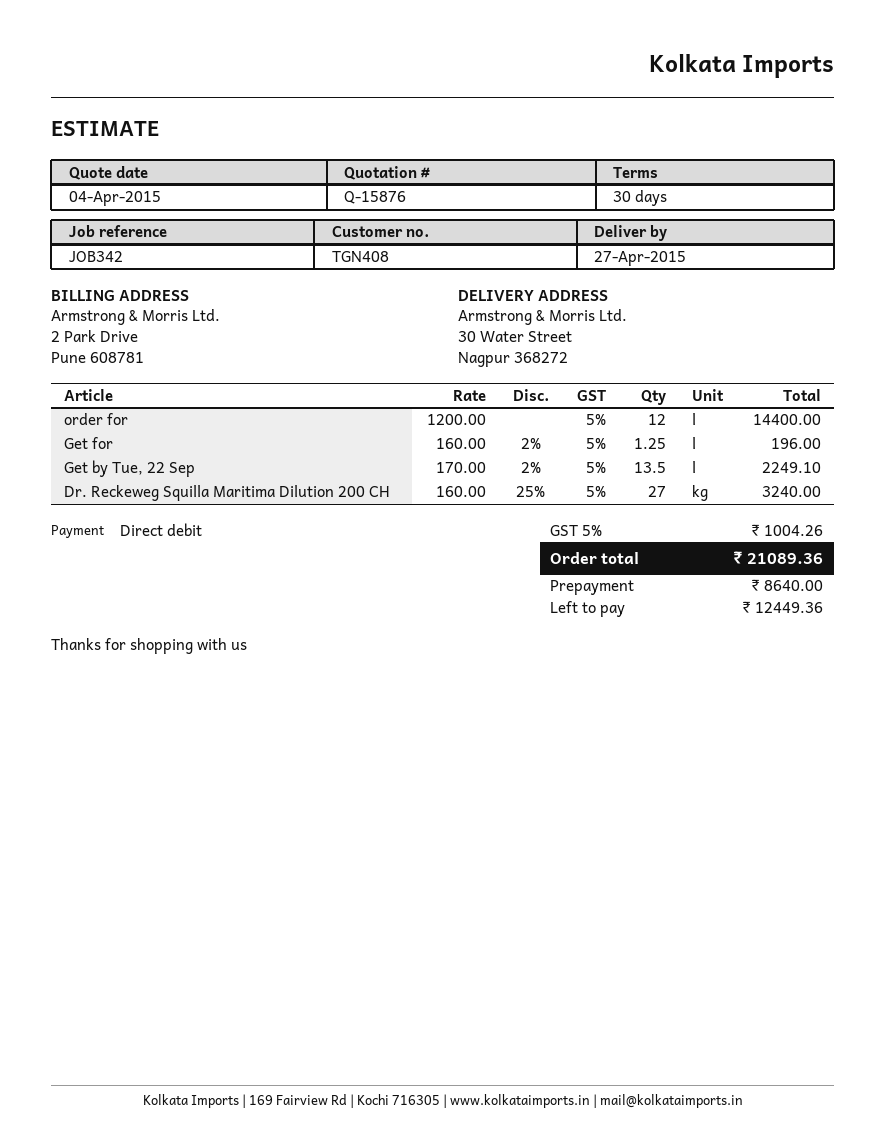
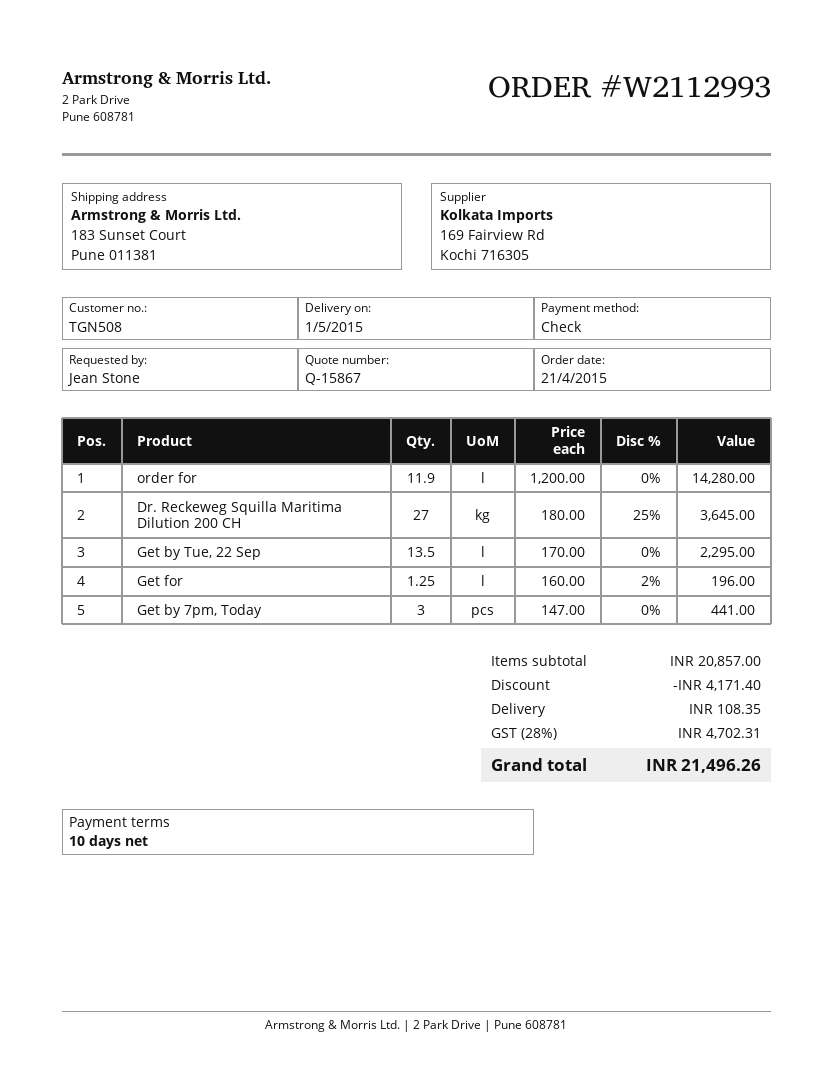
quote number: Q-15876 -> Q-15867
delivery date: 2015-04-27 -> 2015-05-01
payment terms: 30 days -> 10 days
customer number: TGN408 -> TGN508
payment method: direct debit -> cheque
ship to: 30 Water Street, Nagpur 368272 -> 183 Sunset Court, Pune 011381
order for: 12 x 1200.00 = 14400.00 -> 11.9 x 1200.00 = 14280.00
Get by Tue, 22 Sep: 13.5 x 170.00 - 2% = 2249.10 -> 13.5 x 170.00 = 2295.00
Dr. Reckeweg Squilla Maritima Dilution 200 CH: 27 x 160.00 - 25% = 3240.00 -> 27 x 180.00 - 25% = 3645.00
Get by 7pm, Today: none -> 3 x 147.00 = 441.00
discount: none -> 4171.40
shipping: none -> 108.35
tax: 5% = 1004.26 -> 28% = 4702.31
total: 21089.36 -> 21496.26

